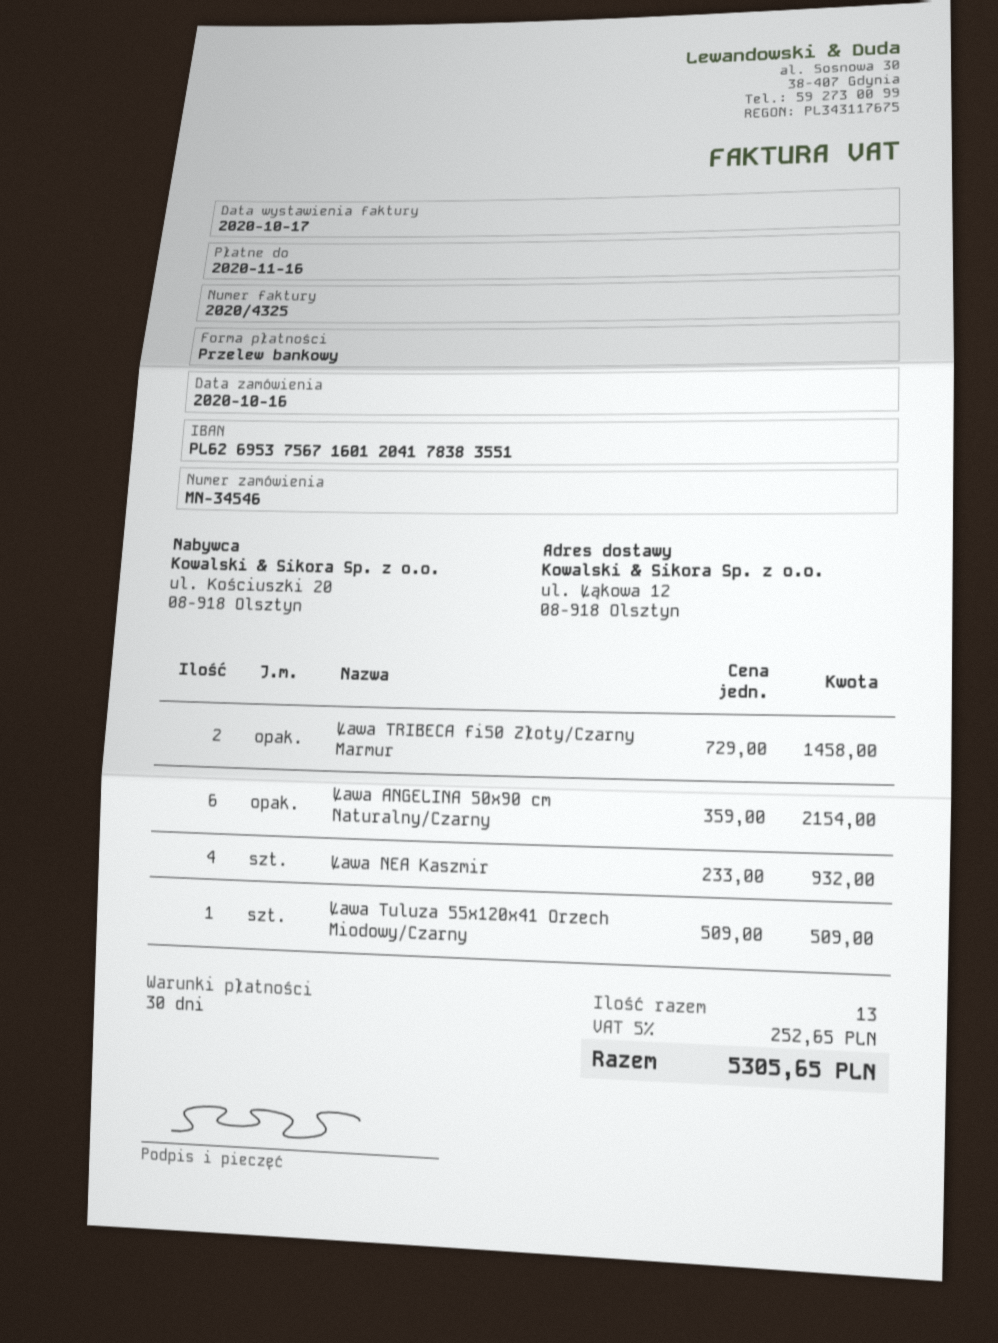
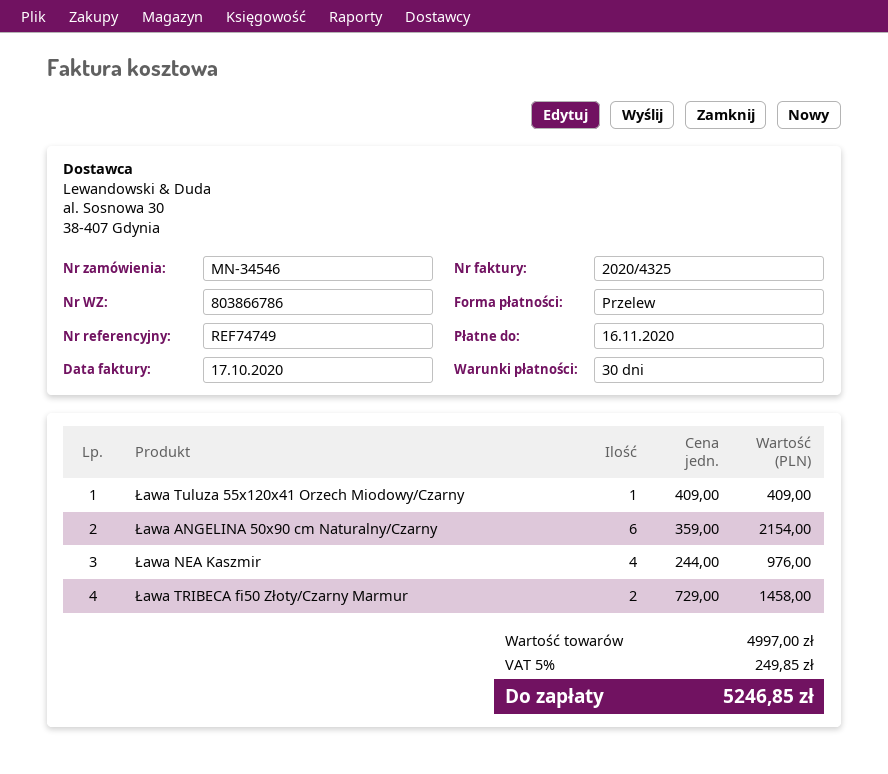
Ława NEA Kaszmir: 4 x 233.00 = 932.00 -> 4 x 244.00 = 976.00
Ława Tuluza 55x120x41 Orzech Miodowy/Czarny: 1 x 509.00 = 509.00 -> 1 x 409.00 = 409.00
tax: 5% = 252.65 -> 5% = 249.85
total: 5305.65 -> 5246.85

